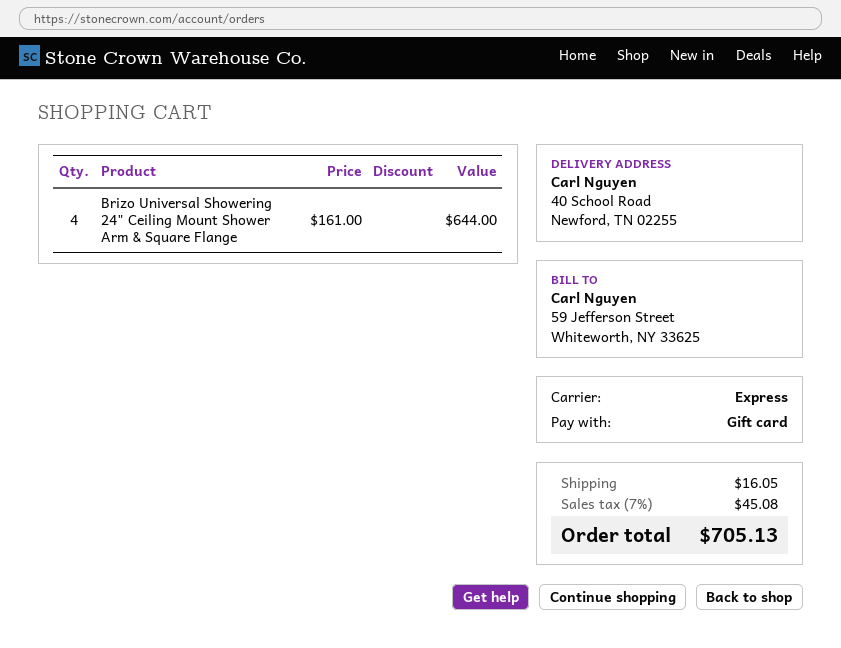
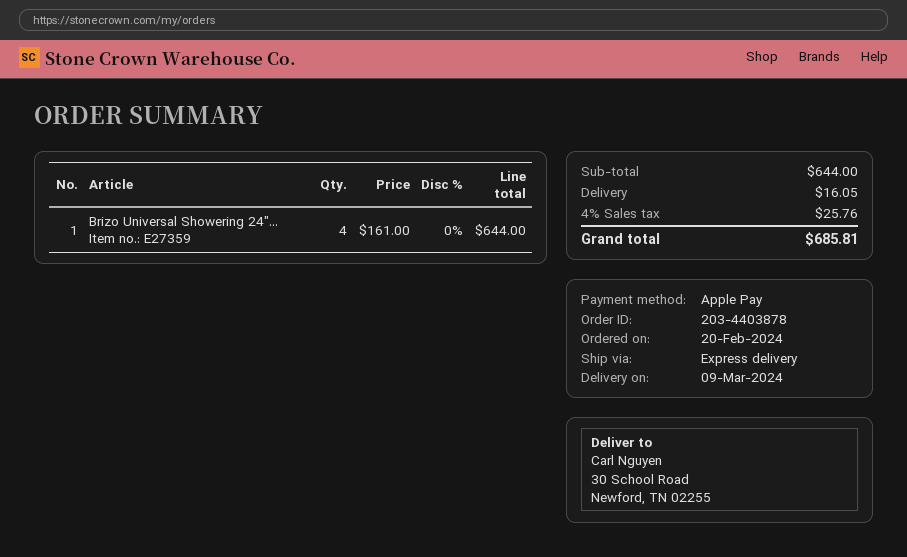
payment method: gift card -> Apple Pay
ship to: 40 School Road, Newford, TN 02255 -> 30 School Road, Newford, TN 02255
tax: 7% = 45.08 -> 4% = 25.76
total: 705.13 -> 685.81

